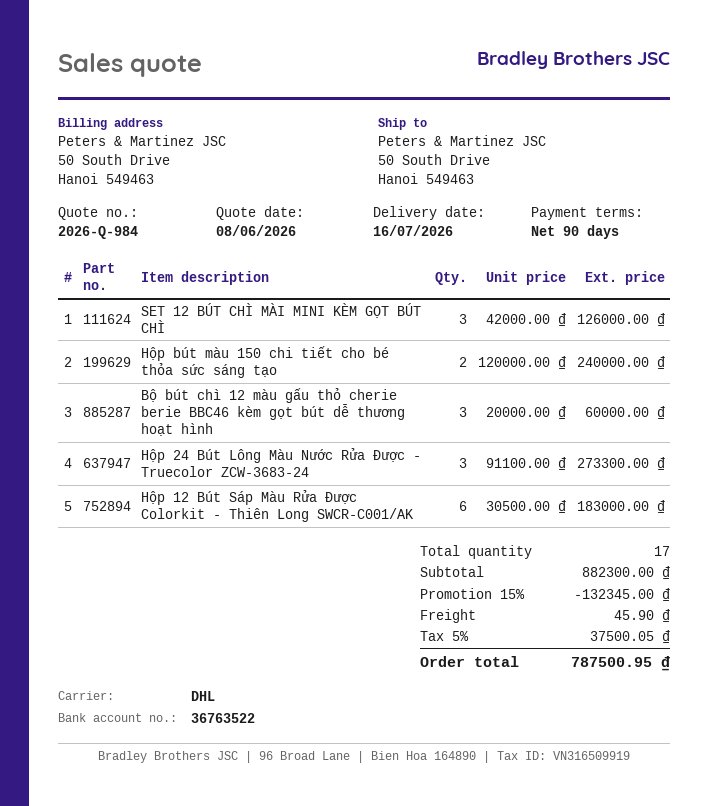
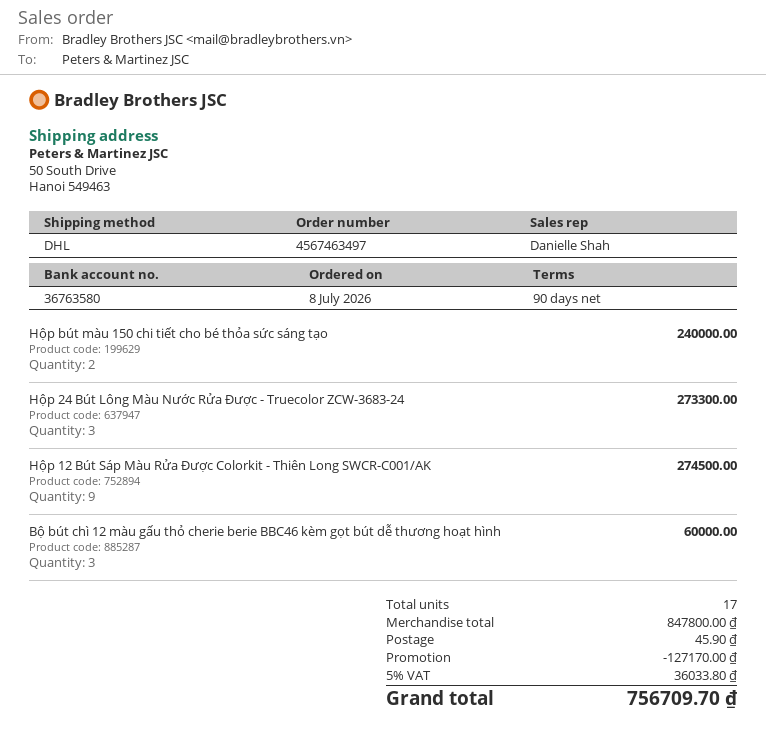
bank account: 36763522 -> 36763580
SET 12 BÚT CHÌ MÀI MINI KÈM GỌT BÚT CHÌ: 3 for 126000.00 -> none
Hộp 12 Bút Sáp Màu Rửa Được Colorkit - Thiên Long SWCR-C001/AK: 6 for 183000.00 -> 9 for 274500.00
subtotal: 882300.00 -> 847800.00
discount: 132345.00 -> 127170.00
tax: 5% = 37500.05 -> 5% = 36033.80
total: 787500.95 -> 756709.70

